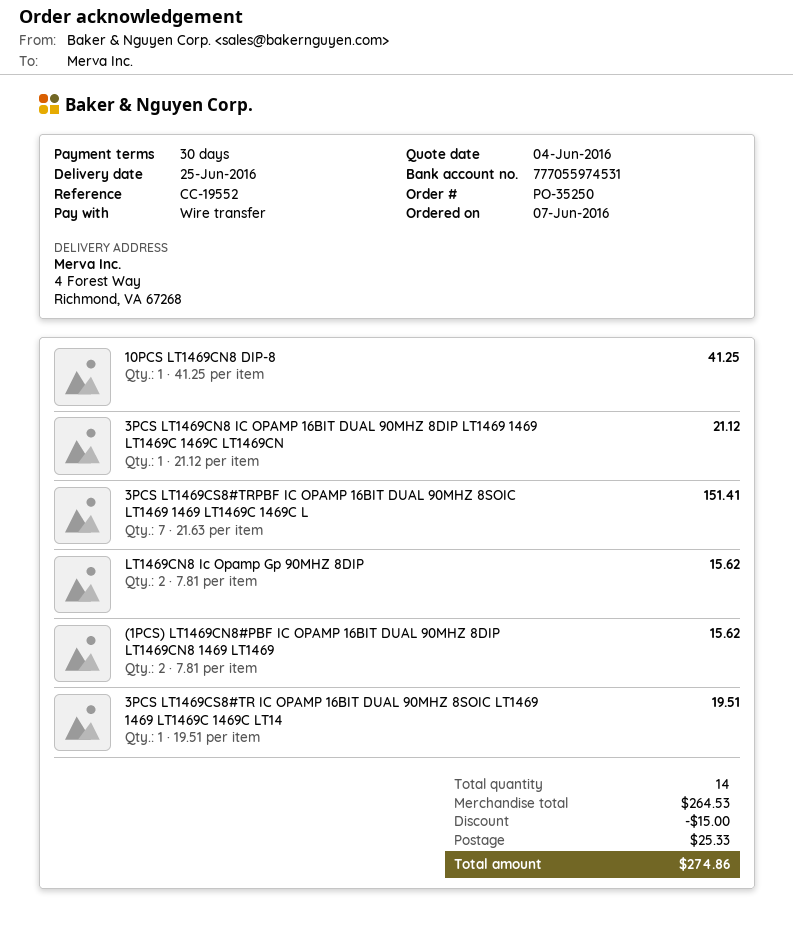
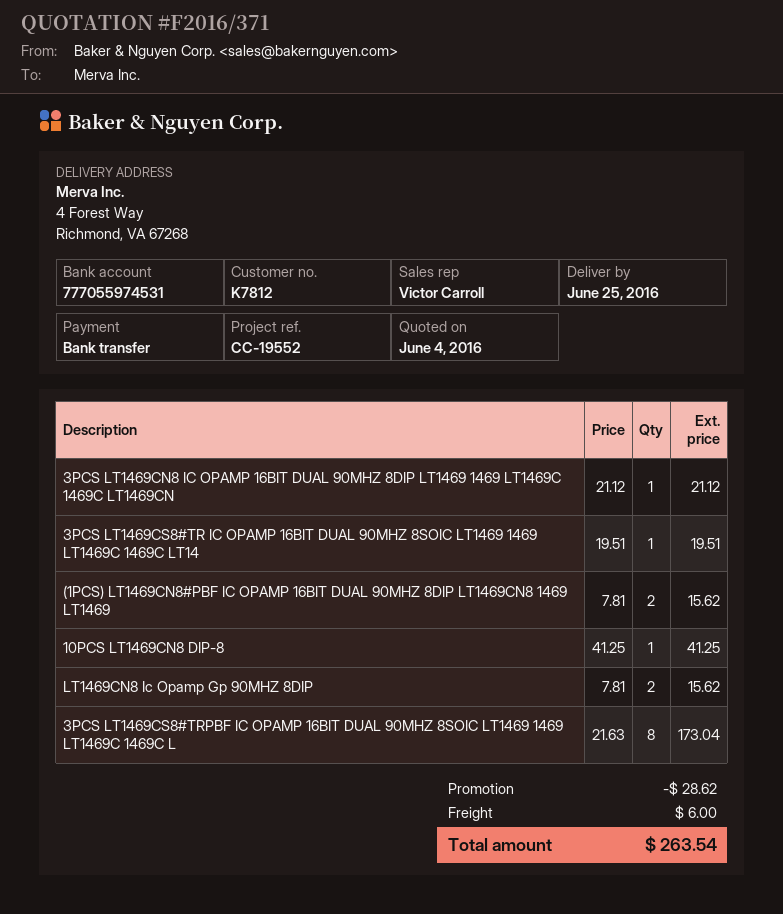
3PCS LT1469CS8#TRPBF IC OPAMP 16BIT DUAL 90MHZ 8SOIC LT1469 1469 LT1469C 1469C L: 7 x 21.63 = 151.41 -> 8 x 21.63 = 173.04
discount: 15.00 -> 28.62
shipping: 25.33 -> 6.00
total: 274.86 -> 263.54

